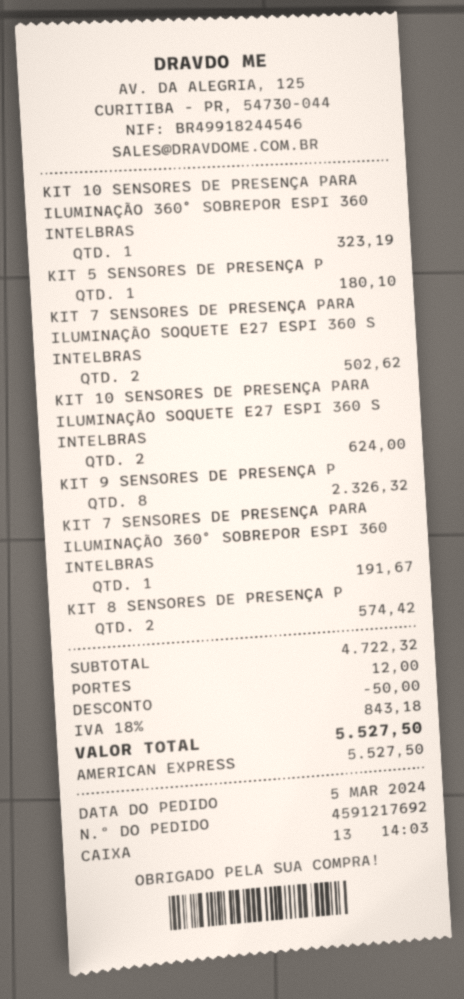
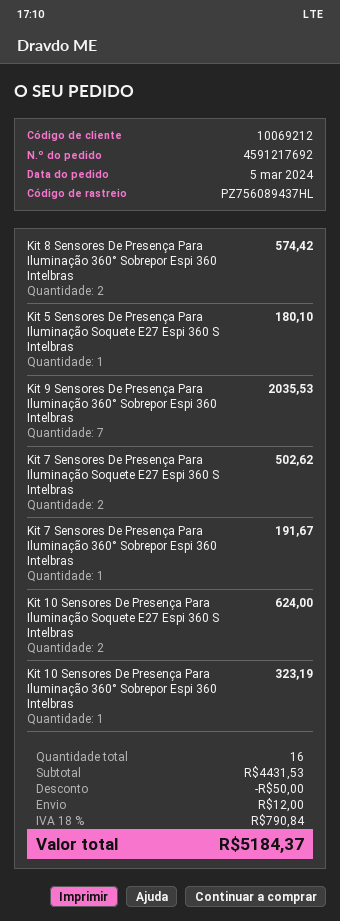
KIT 9 SENSORES DE PRESENÇA P: 8 for 2326.32 -> 7 for 2035.53
subtotal: 4722.32 -> 4431.53
tax: 18% = 843.18 -> 18% = 790.84
total: 5527.50 -> 5184.37

